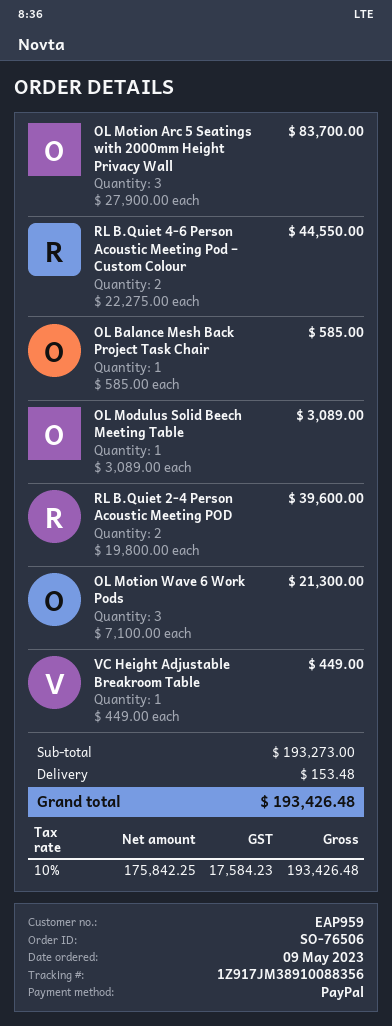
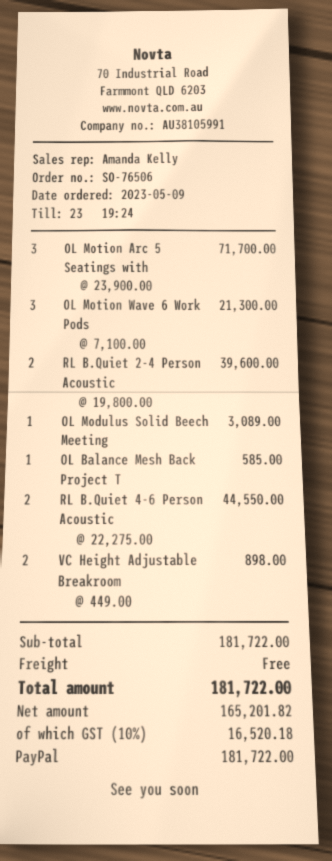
OL Motion Arc 5 Seatings with 2000mm Height Privacy Wall: 3 x 27900.00 = 83700.00 -> 3 x 23900.00 = 71700.00
VC Height Adjustable Breakroom Table: 1 x 449.00 = 449.00 -> 2 x 449.00 = 898.00
subtotal: 193273.00 -> 181722.00
shipping: 153.48 -> 0.00
net: 175842.25 -> 165201.82
tax: 10% = 17584.23 -> 10% = 16520.18
total: 193426.48 -> 181722.00

